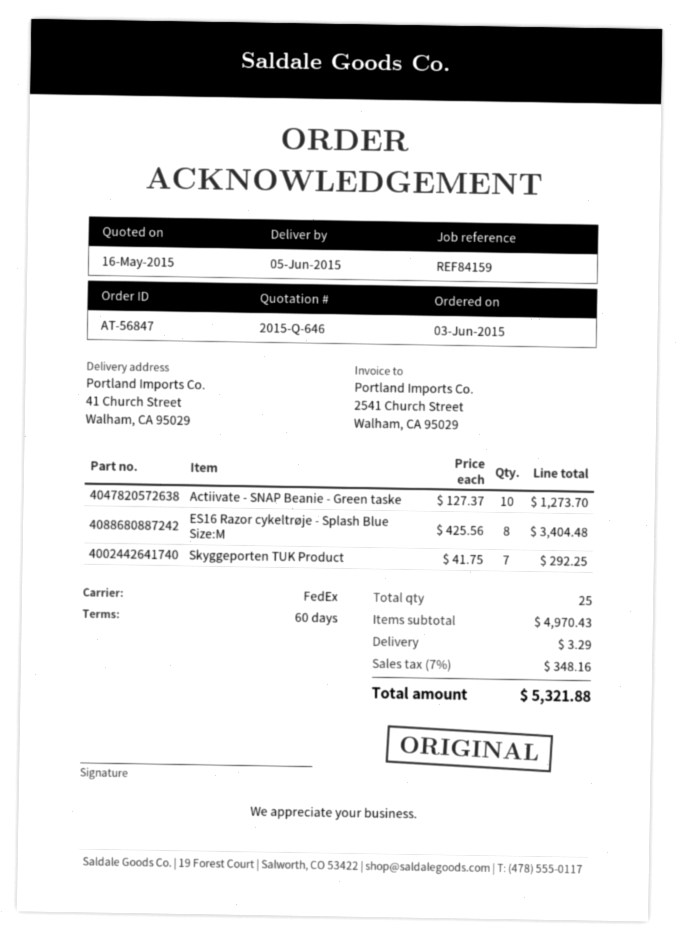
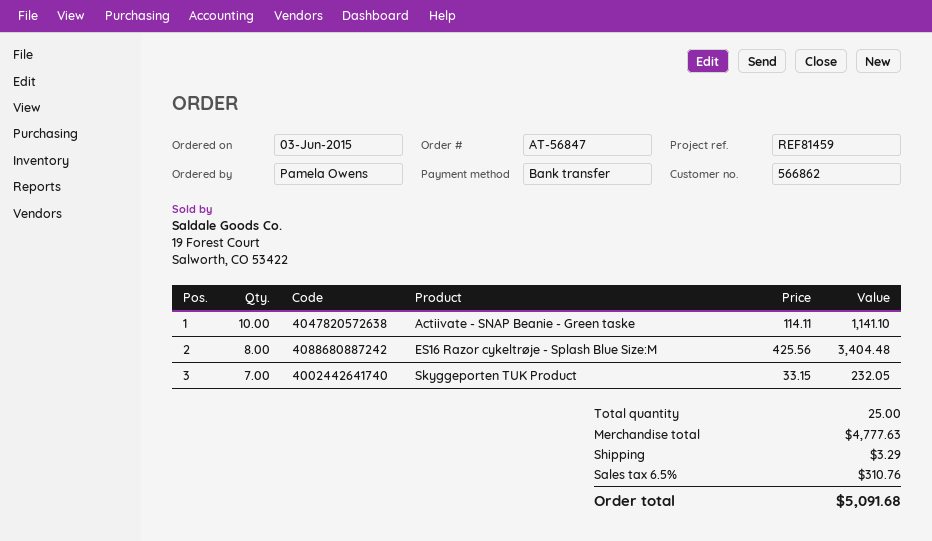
reference: REF84159 -> REF81459
Actiivate - SNAP Beanie - Green taske: 10 x 127.37 = 1273.70 -> 10 x 114.11 = 1141.10
Skyggeporten TUK Product: 7 x 41.75 = 292.25 -> 7 x 33.15 = 232.05
subtotal: 4970.43 -> 4777.63
tax: 7% = 348.16 -> 6.5% = 310.76
total: 5321.88 -> 5091.68

